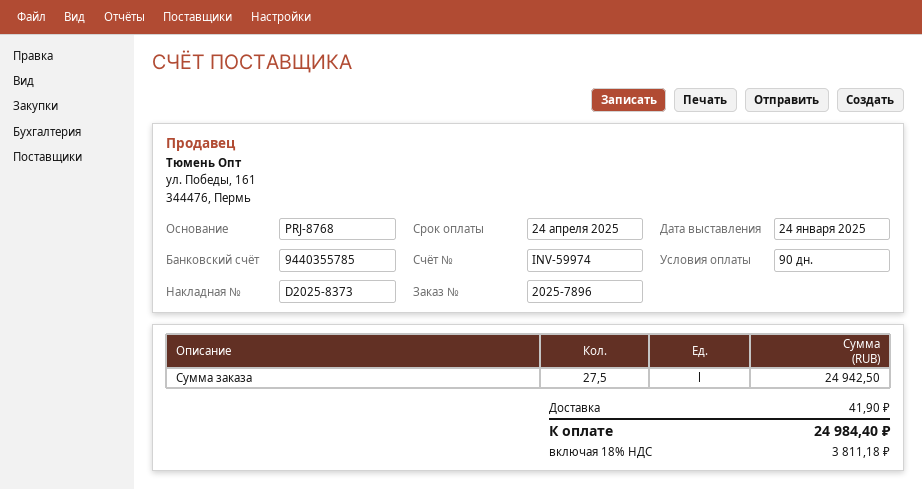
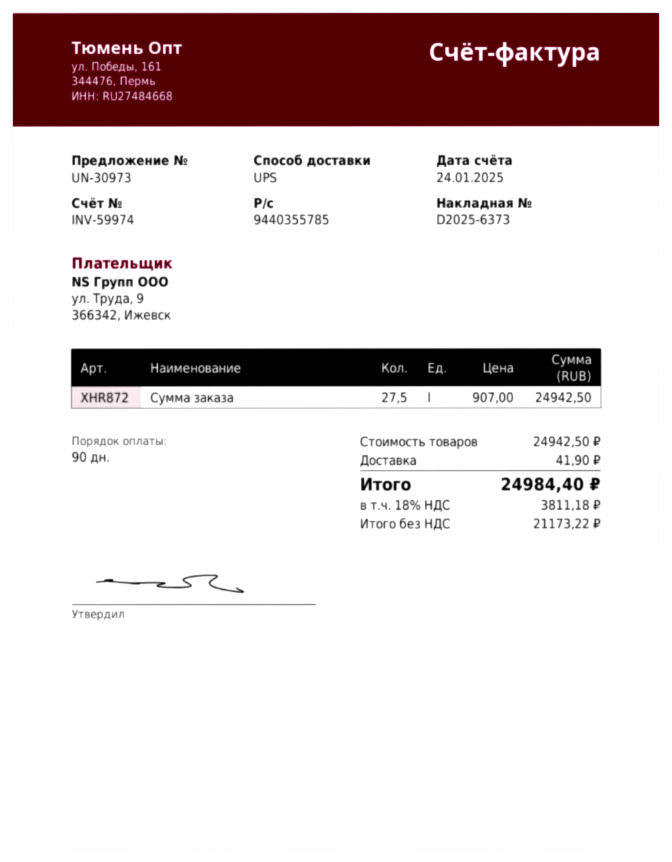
delivery note number: D2025-8373 -> D2025-6373

